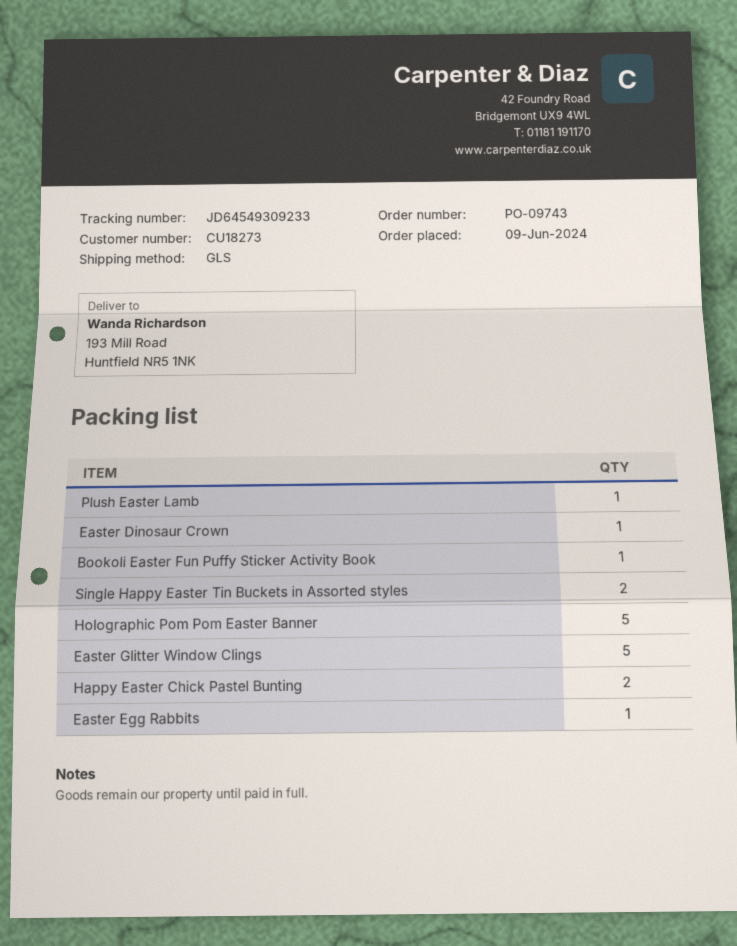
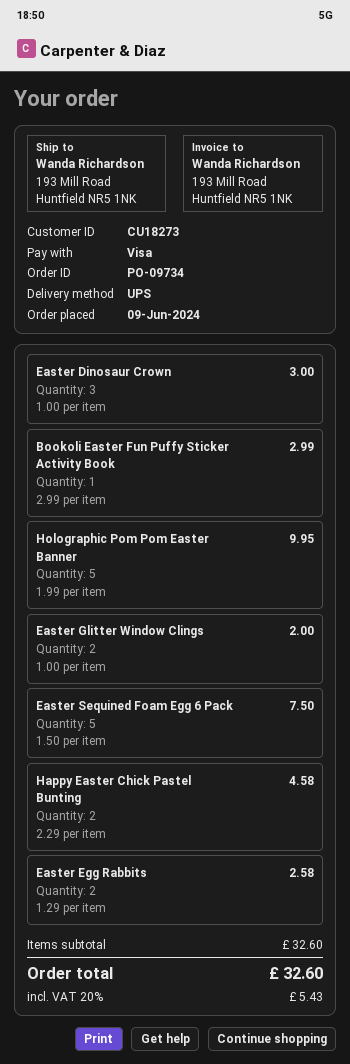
order number: PO-09743 -> PO-09734
shipping method: GLS -> UPS
Plush Easter Lamb: 1 -> none
Easter Dinosaur Crown: 1 -> 3
Single Happy Easter Tin Buckets in Assorted styles: 2 -> none
Easter Glitter Window Clings: 5 -> 2
Easter Egg Rabbits: 1 -> 2
Easter Sequined Foam Egg 6 Pack: none -> 5

